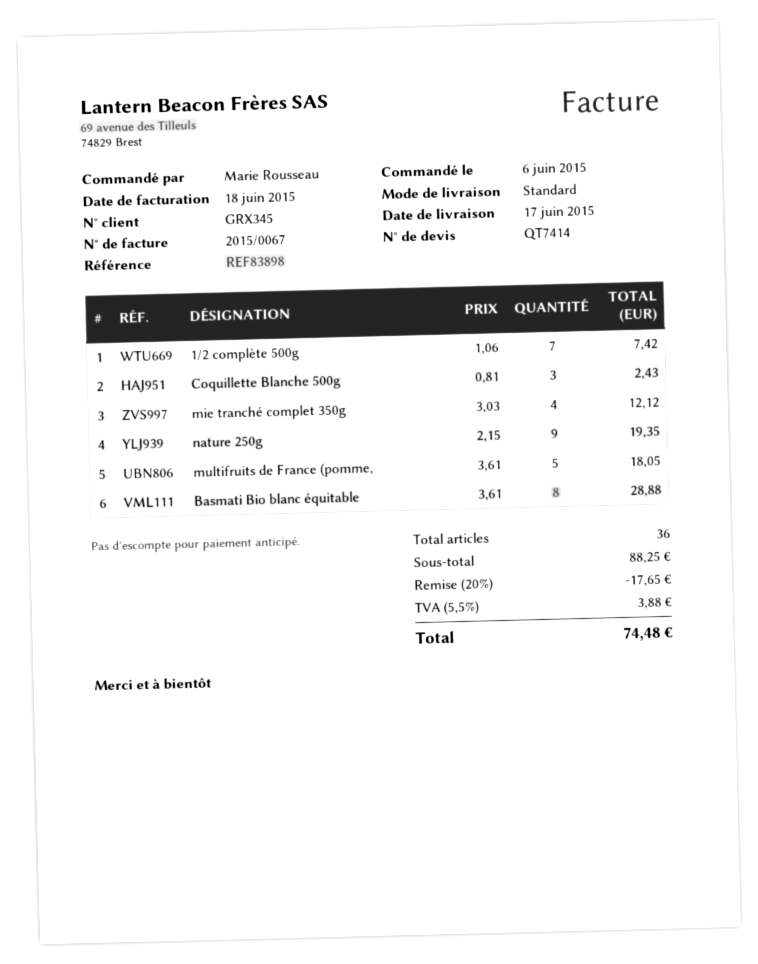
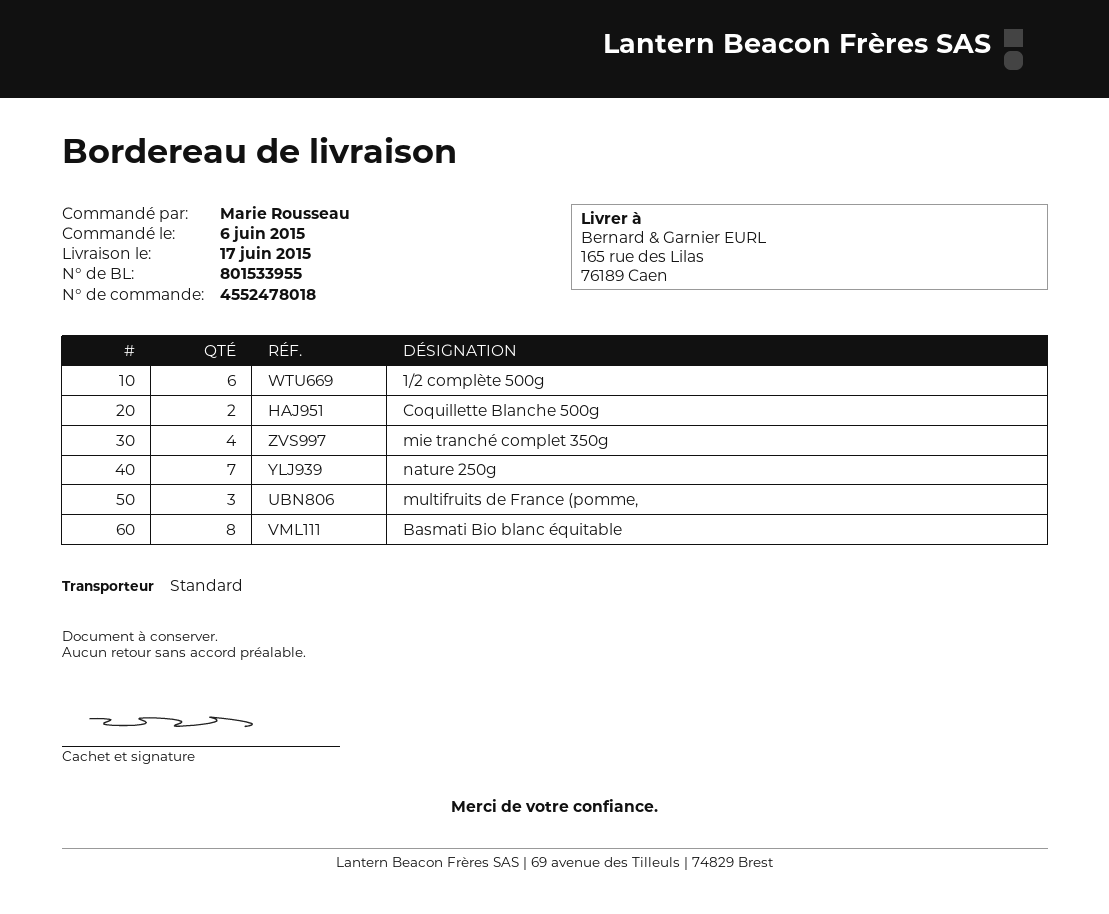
1/2 complète 500g: 7 -> 6
Coquillette Blanche 500g: 3 -> 2
nature 250g: 9 -> 7
multifruits de France (pomme,: 5 -> 3

